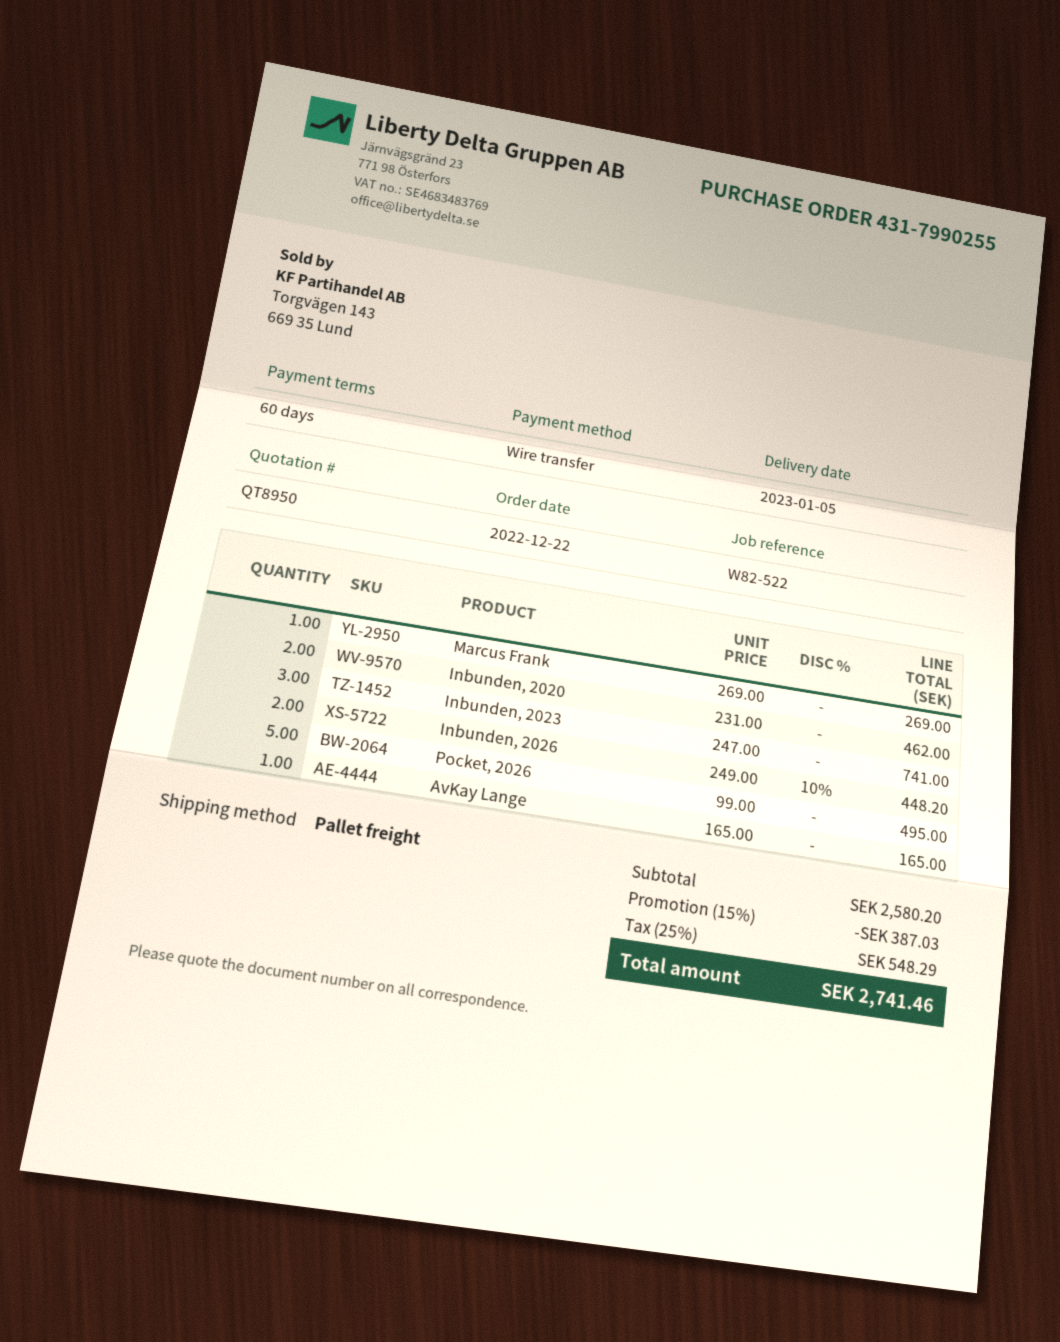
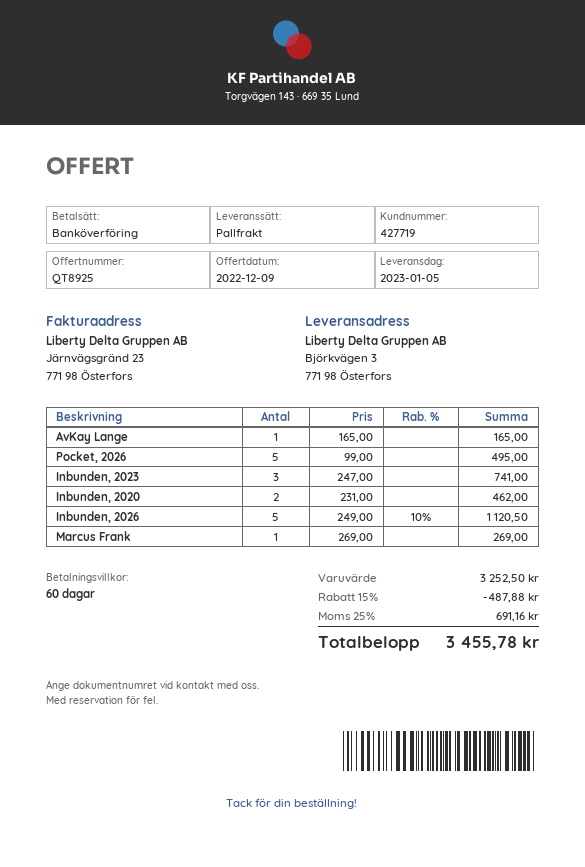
quote number: QT8950 -> QT8925
Inbunden, 2026: 2 x 249.00 - 10% = 448.20 -> 5 x 249.00 - 10% = 1120.50
subtotal: 2580.20 -> 3252.50
discount: 15% = 387.03 -> 15% = 487.88
tax: 25% = 548.29 -> 25% = 691.16
total: 2741.46 -> 3455.78

